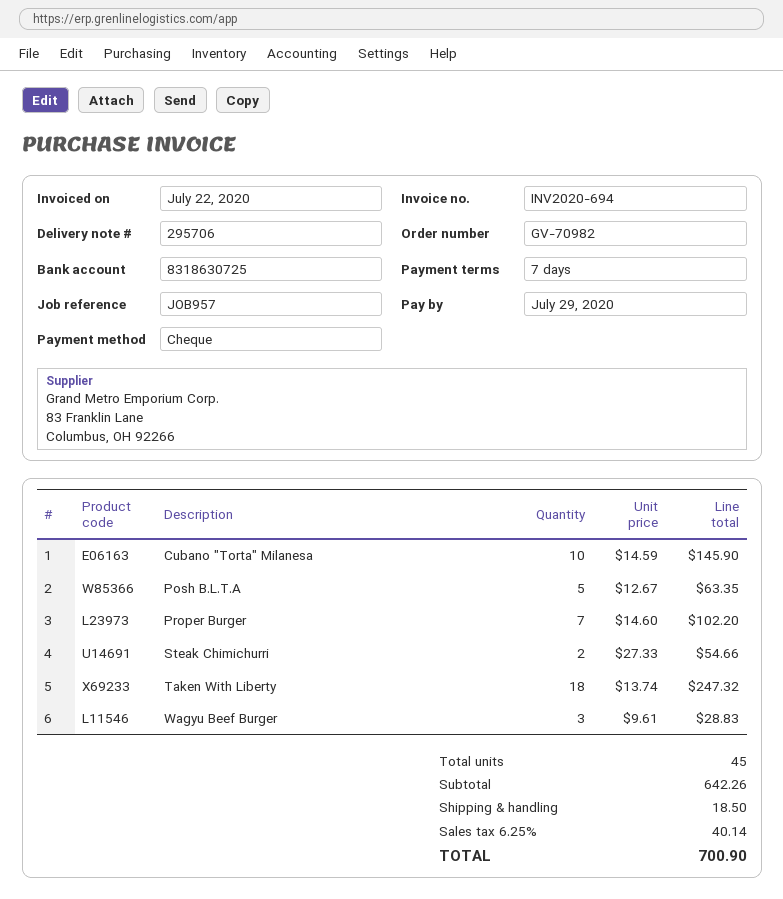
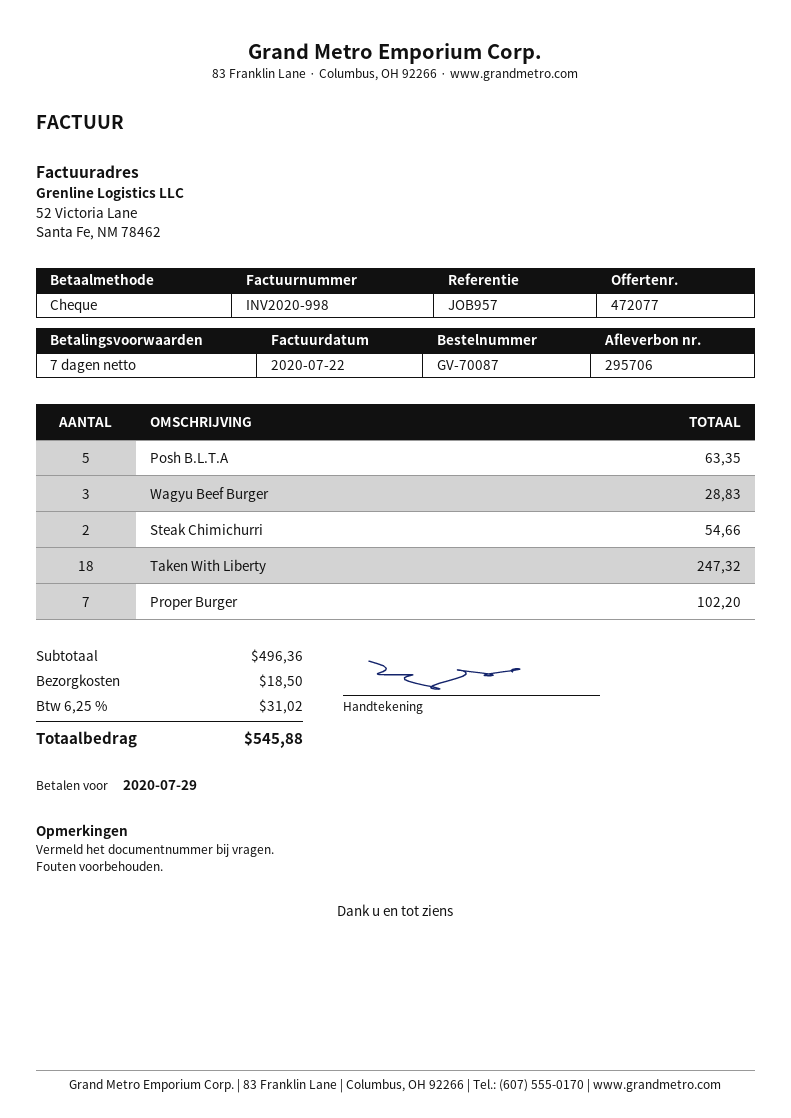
order number: GV-70982 -> GV-70087
invoice number: INV2020-694 -> INV2020-998
Cubano "Torta" Milanesa: 10 for 145.90 -> none
subtotal: 642.26 -> 496.36
tax: 6.25% = 40.14 -> 6.25% = 31.02
total: 700.90 -> 545.88

